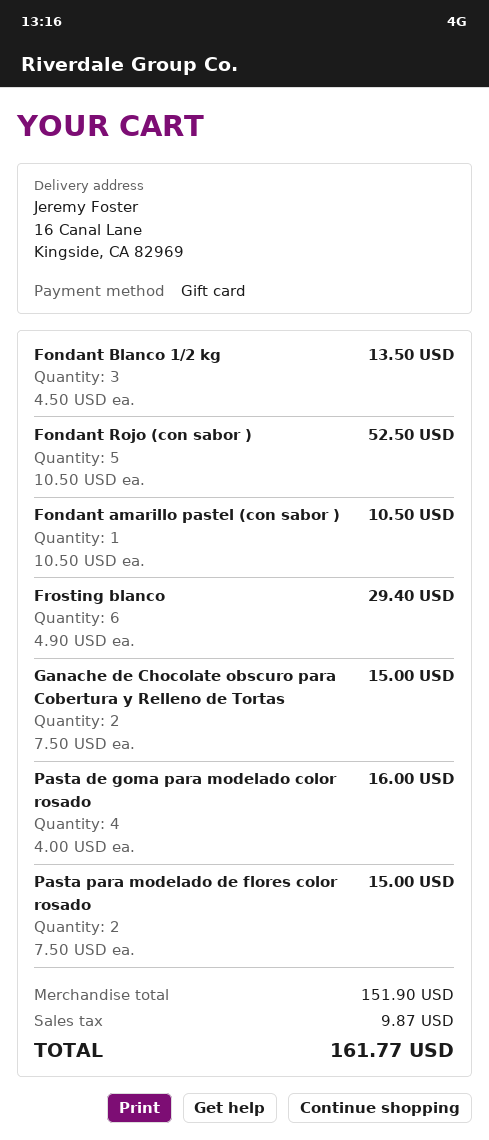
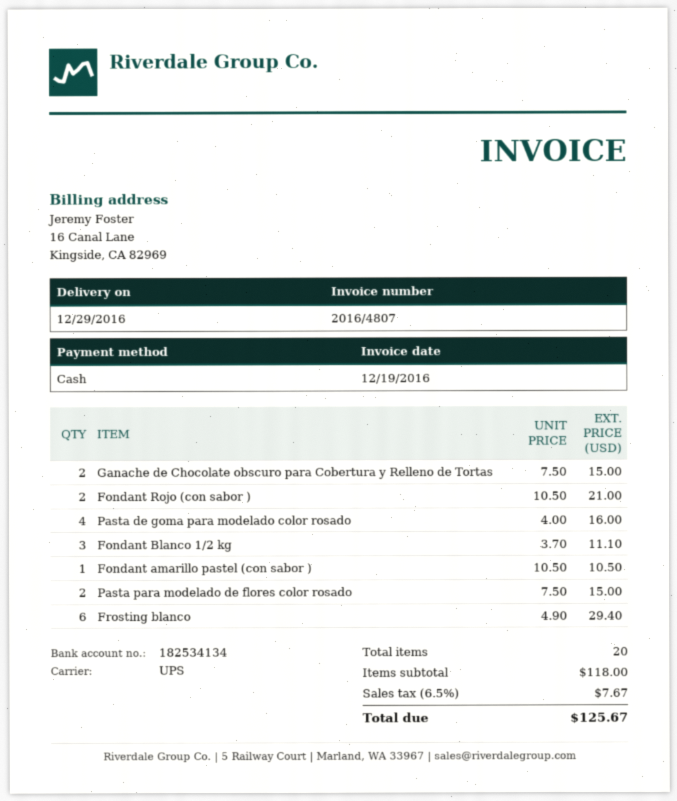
payment method: gift card -> cash
Fondant Blanco 1/2 kg: 3 x 4.50 = 13.50 -> 3 x 3.70 = 11.10
Fondant Rojo (con sabor ): 5 x 10.50 = 52.50 -> 2 x 10.50 = 21.00
subtotal: 151.90 -> 118.00
tax: 9.87 -> 7.67
total: 161.77 -> 125.67

